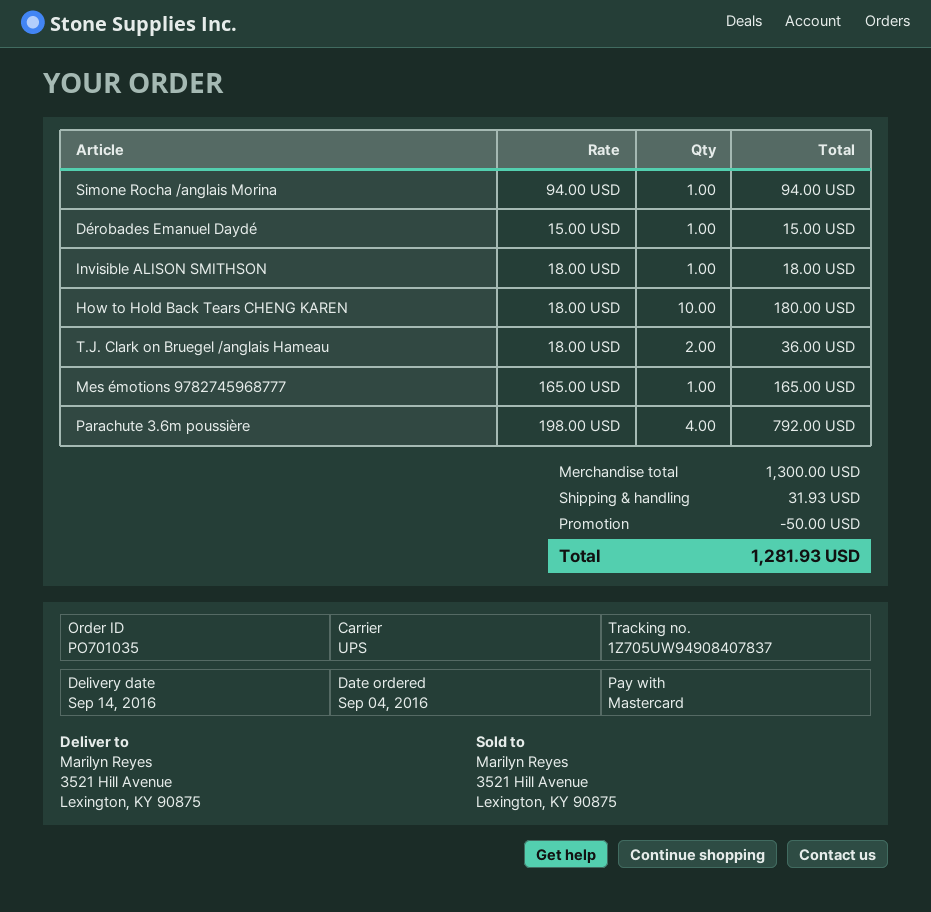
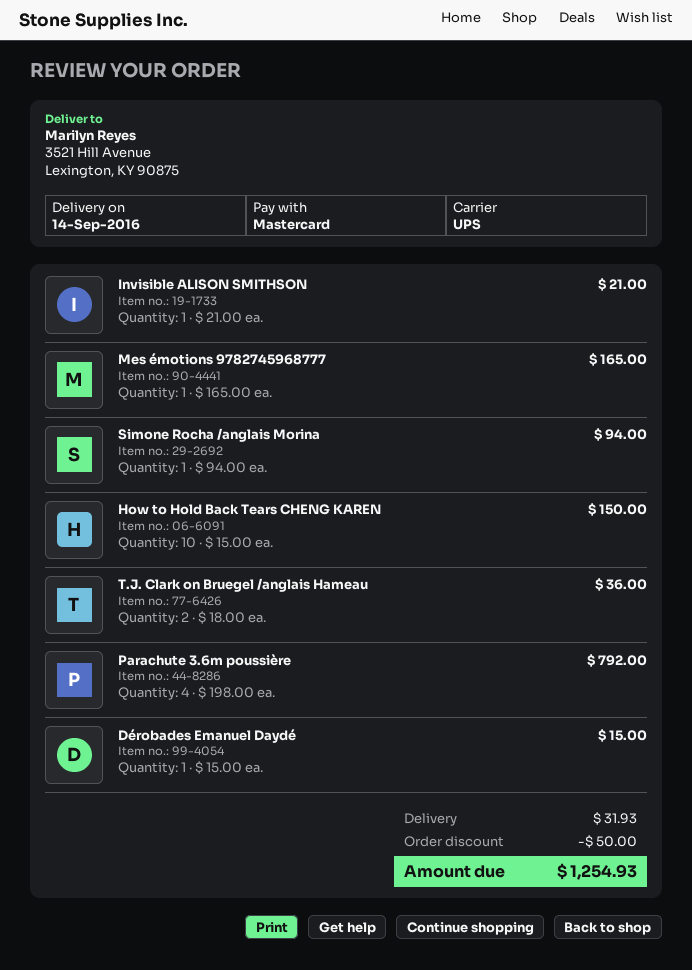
Invisible ALISON SMITHSON: 1 x 18.00 = 18.00 -> 1 x 21.00 = 21.00
How to Hold Back Tears CHENG KAREN: 10 x 18.00 = 180.00 -> 10 x 15.00 = 150.00
total: 1281.93 -> 1254.93

